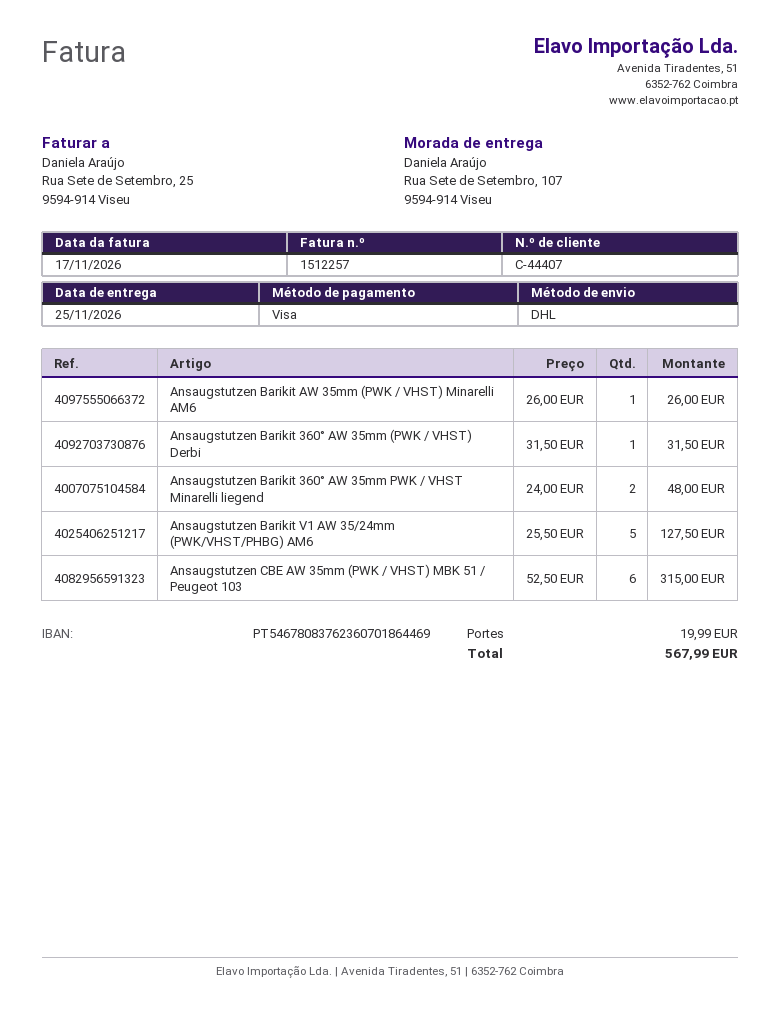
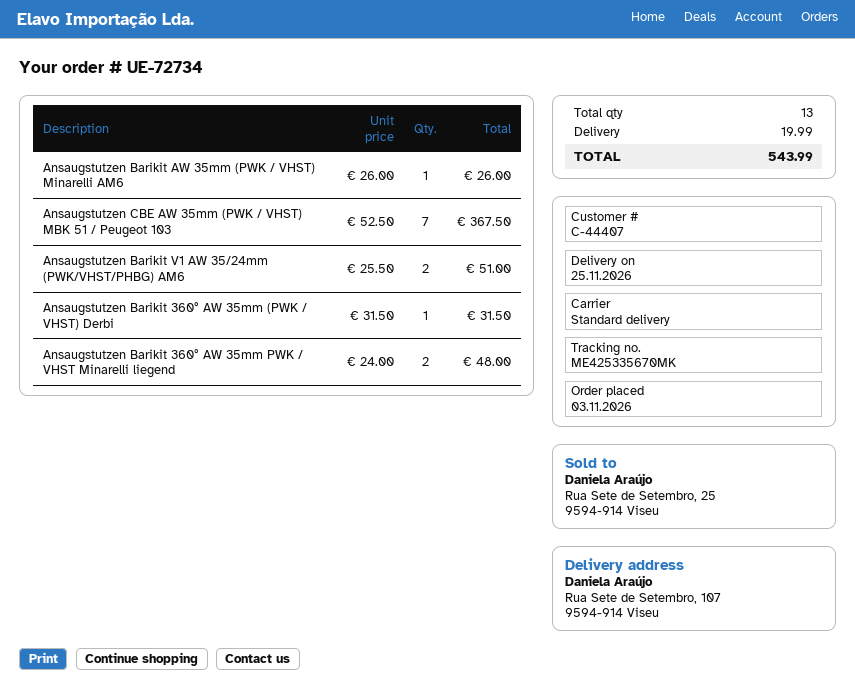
shipping method: DHL -> standard
Ansaugstutzen Barikit V1 AW 35/24mm (PWK/VHST/PHBG) AM6: 5 x 25.50 = 127.50 -> 2 x 25.50 = 51.00
Ansaugstutzen CBE AW 35mm (PWK / VHST) MBK 51 / Peugeot 103: 6 x 52.50 = 315.00 -> 7 x 52.50 = 367.50
total: 567.99 -> 543.99

